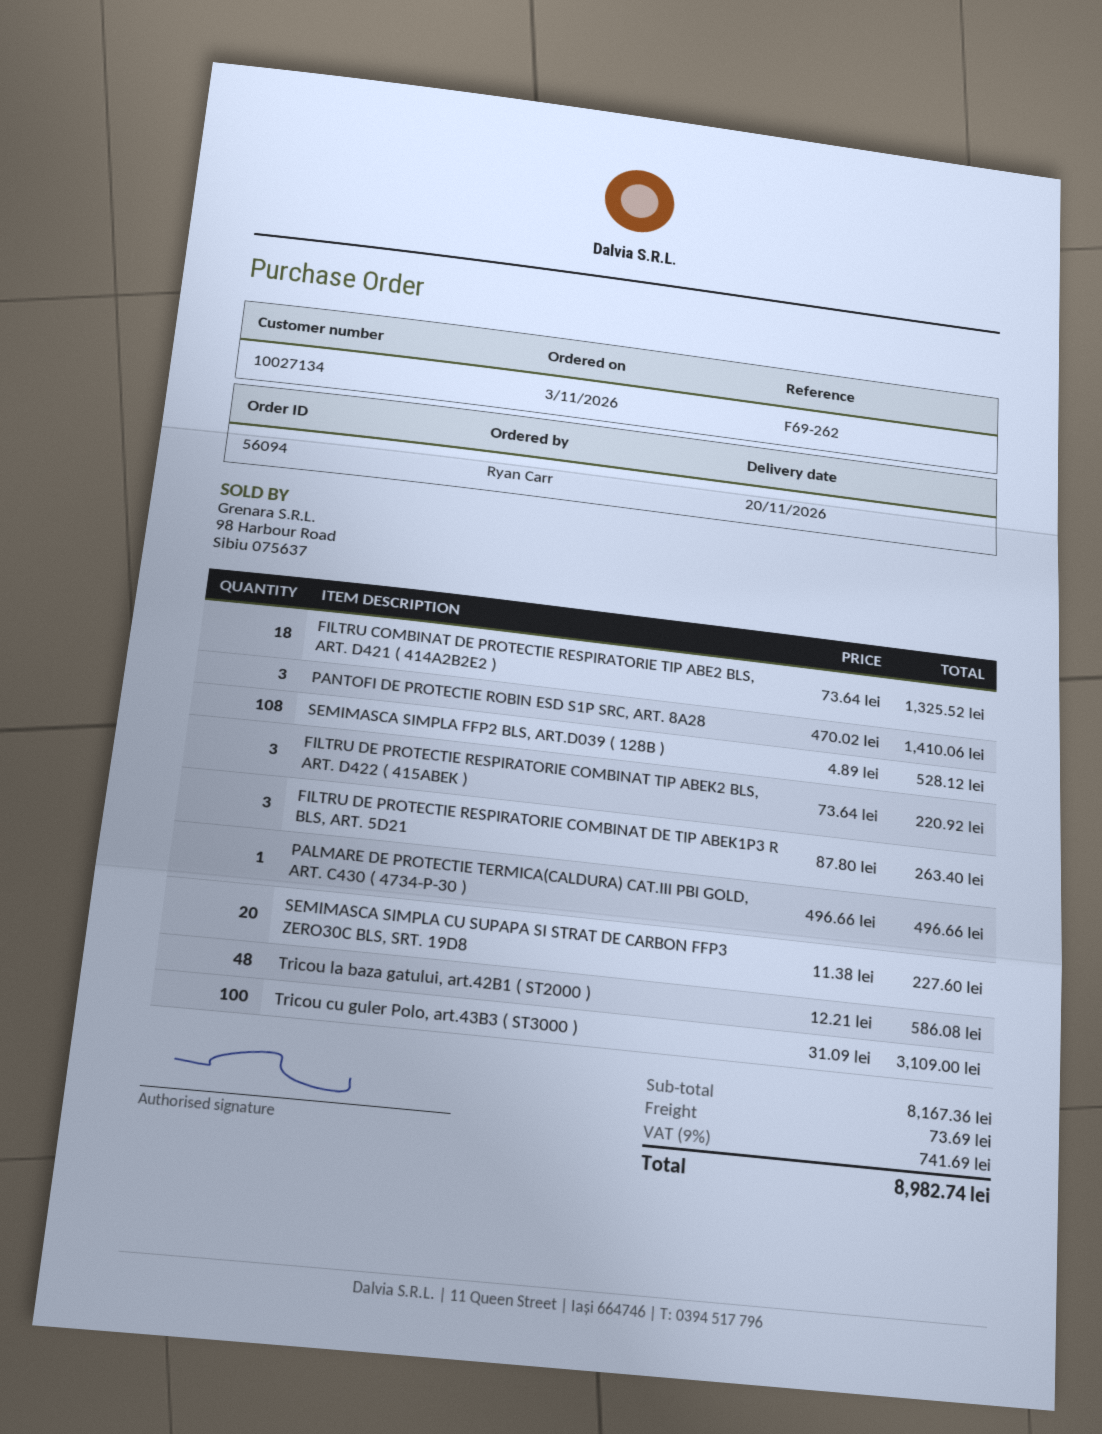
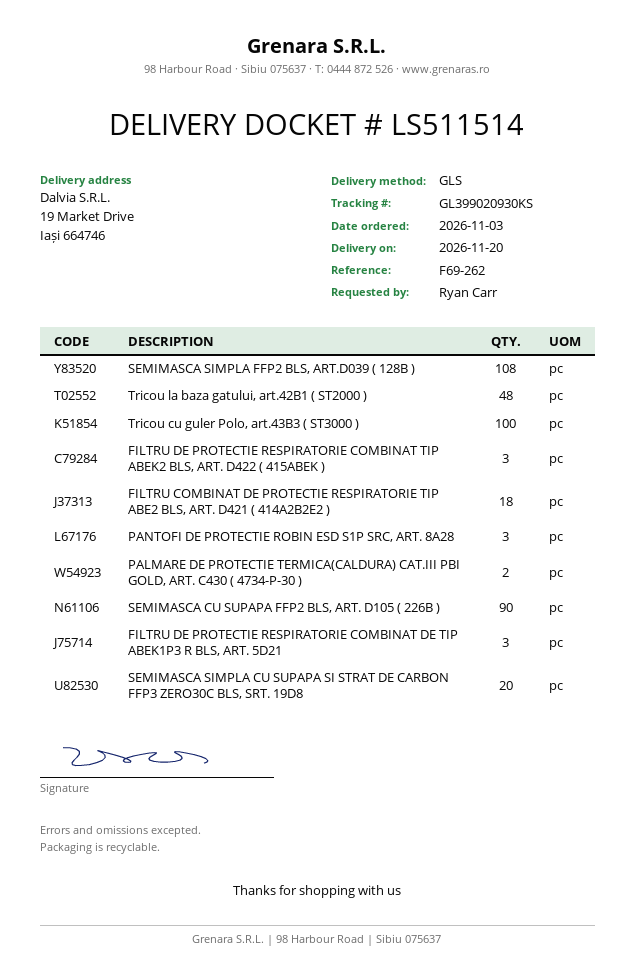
PALMARE DE PROTECTIE TERMICA(CALDURA) CAT.III PBI GOLD, ART. C430 ( 4734-P-30 ): 1 -> 2
SEMIMASCA CU SUPAPA FFP2 BLS, ART. D105 ( 226B ): none -> 90

